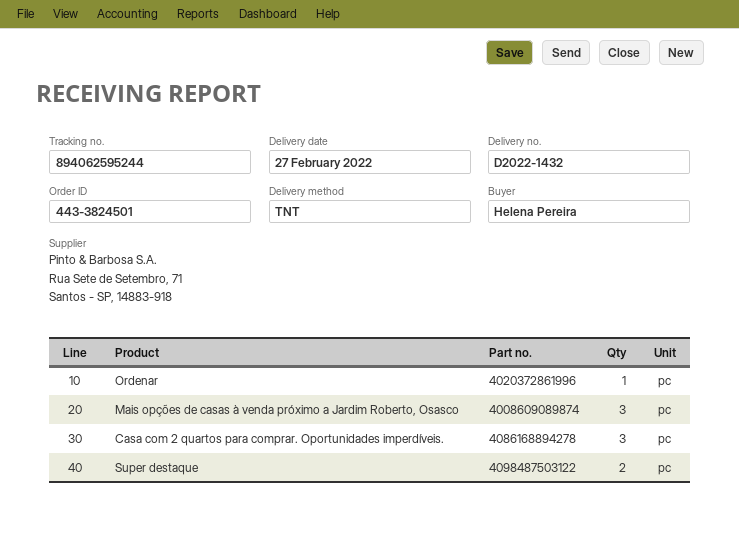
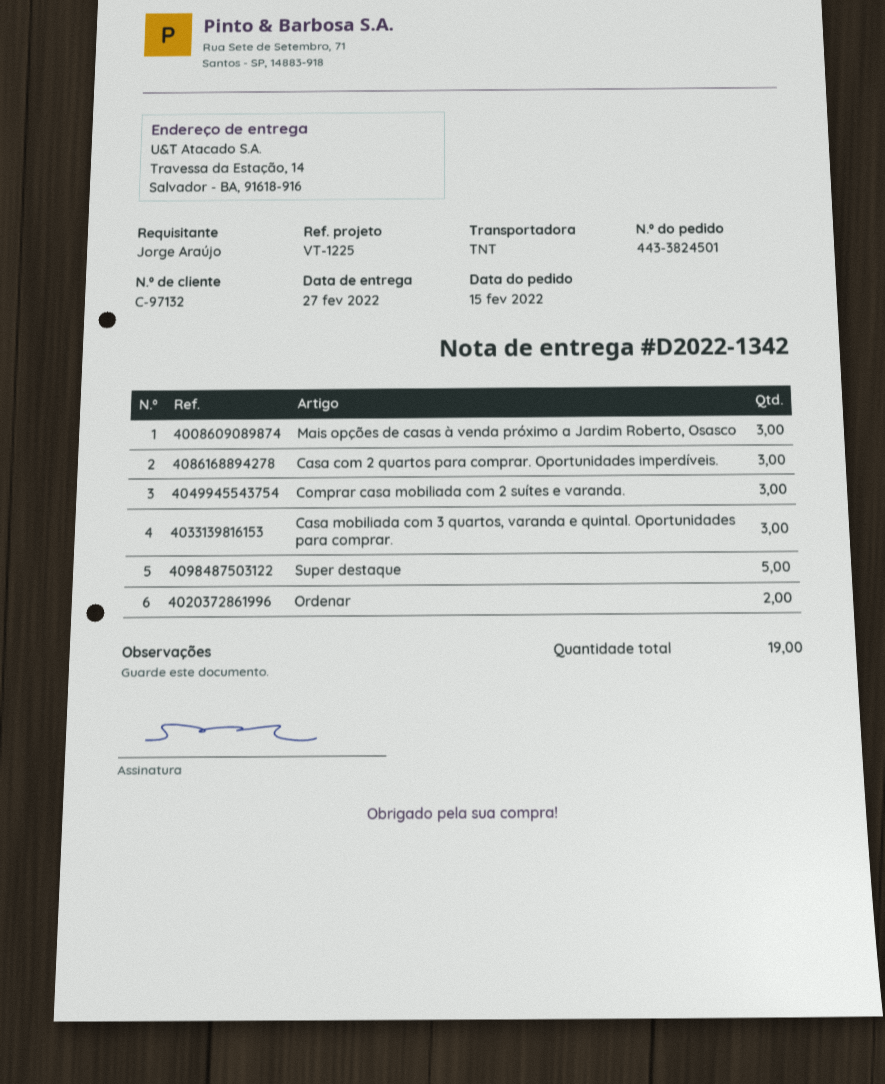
delivery note number: D2022-1432 -> D2022-1342
ordered by: Helena Pereira -> Jorge Araújo
Ordenar: 1 -> 2
Super destaque: 2 -> 5
Comprar casa mobiliada com 2 suítes e varanda.: none -> 3
Casa mobiliada com 3 quartos, varanda e quintal. Oportunidades para comprar.: none -> 3

